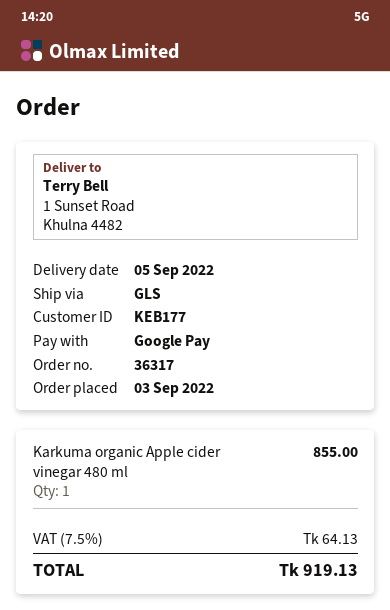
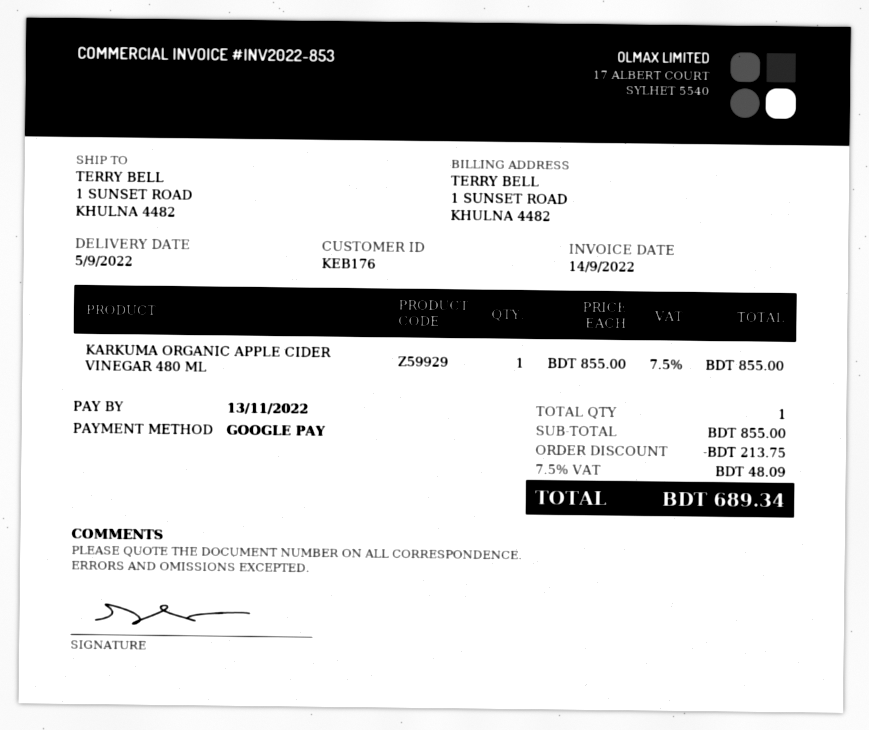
customer number: KEB177 -> KEB176
discount: none -> 213.75
tax: 7.5% = 64.13 -> 7.5% = 48.09
total: 919.13 -> 689.34

